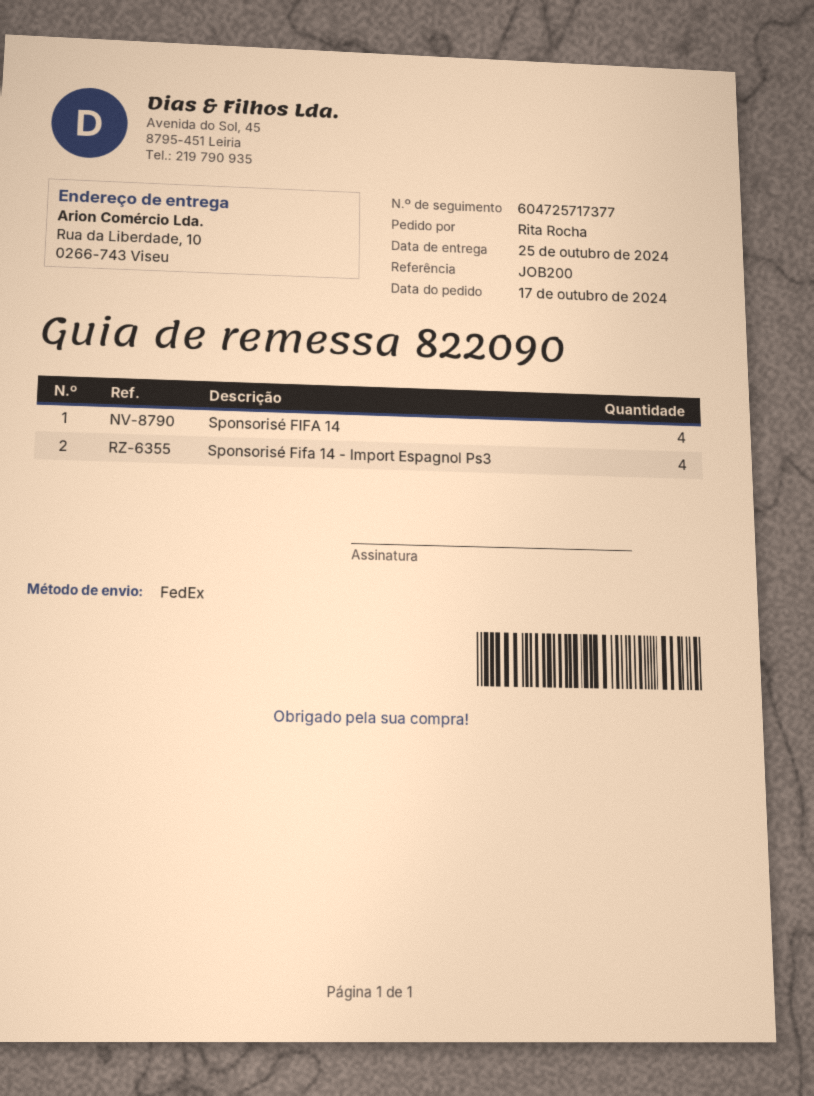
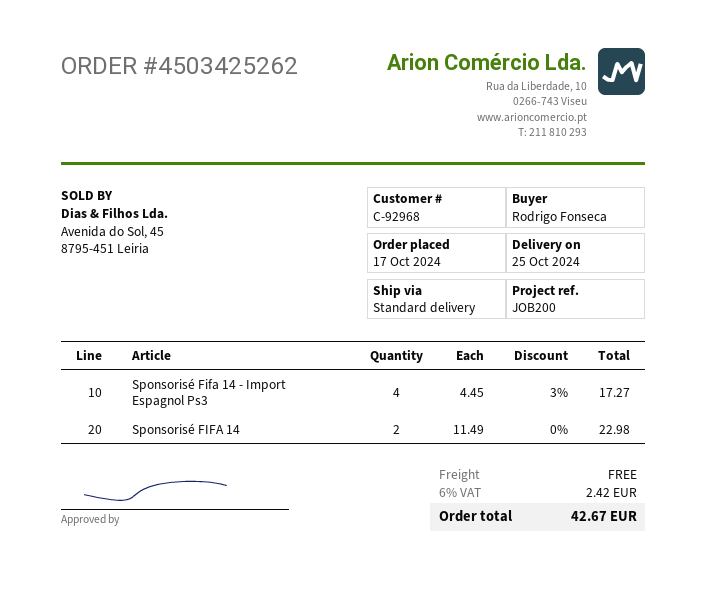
ordered by: Rita Rocha -> Rodrigo Fonseca
shipping method: FedEx -> standard
Sponsorisé FIFA 14: 4 -> 2

